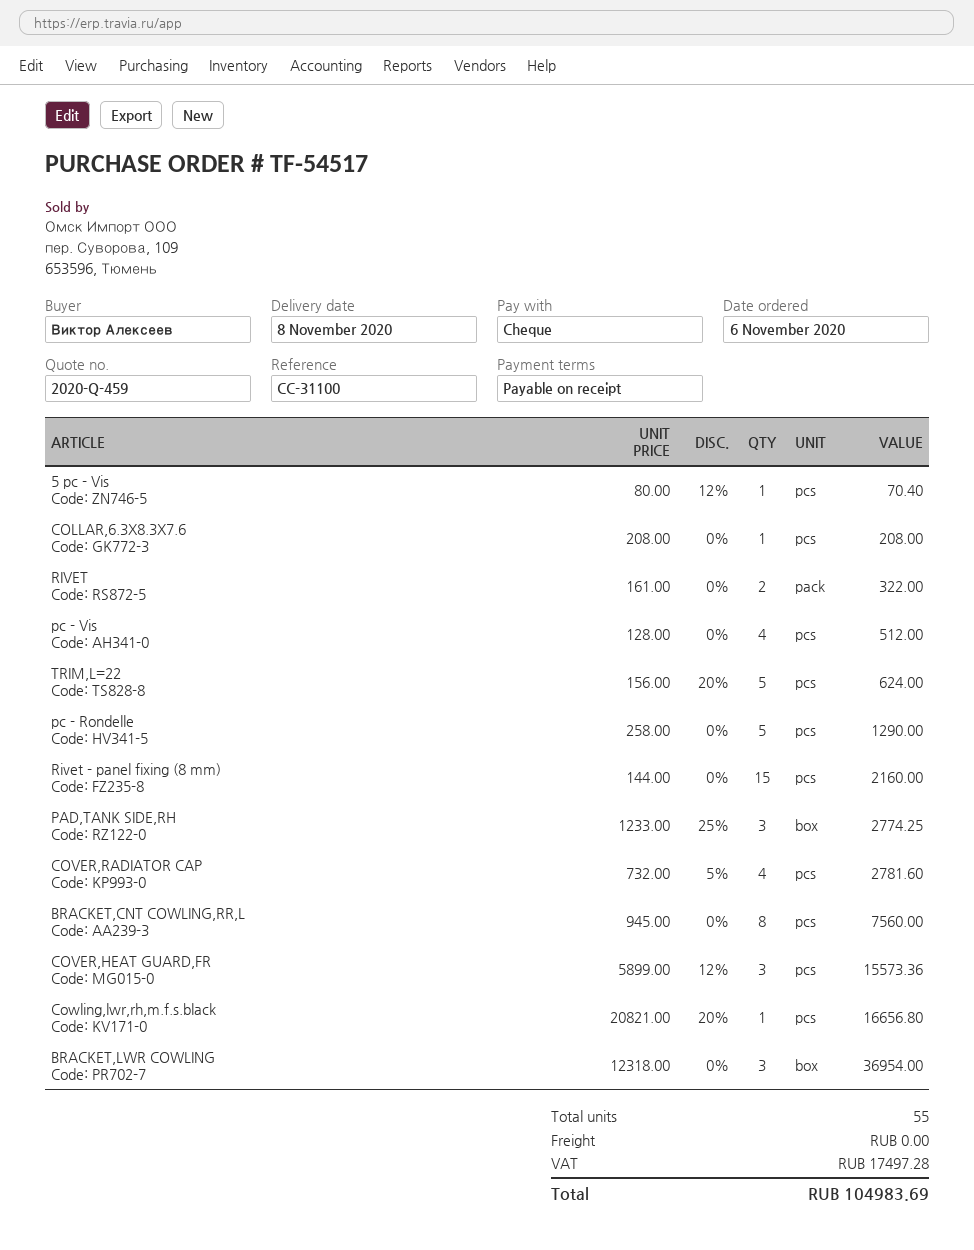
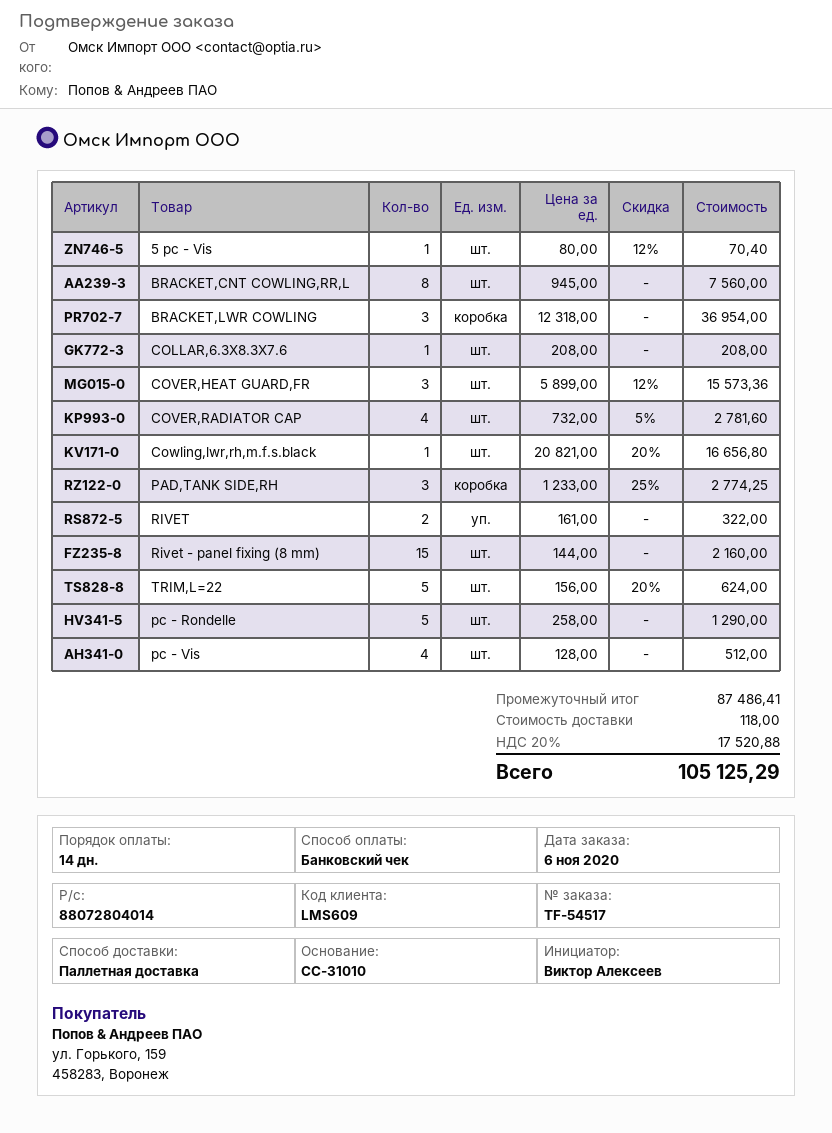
payment terms: on receipt -> 14 days
reference: CC-31100 -> CC-31010
shipping: 0.00 -> 118.00
tax: 17497.28 -> 17520.88
total: 104983.69 -> 105125.29

